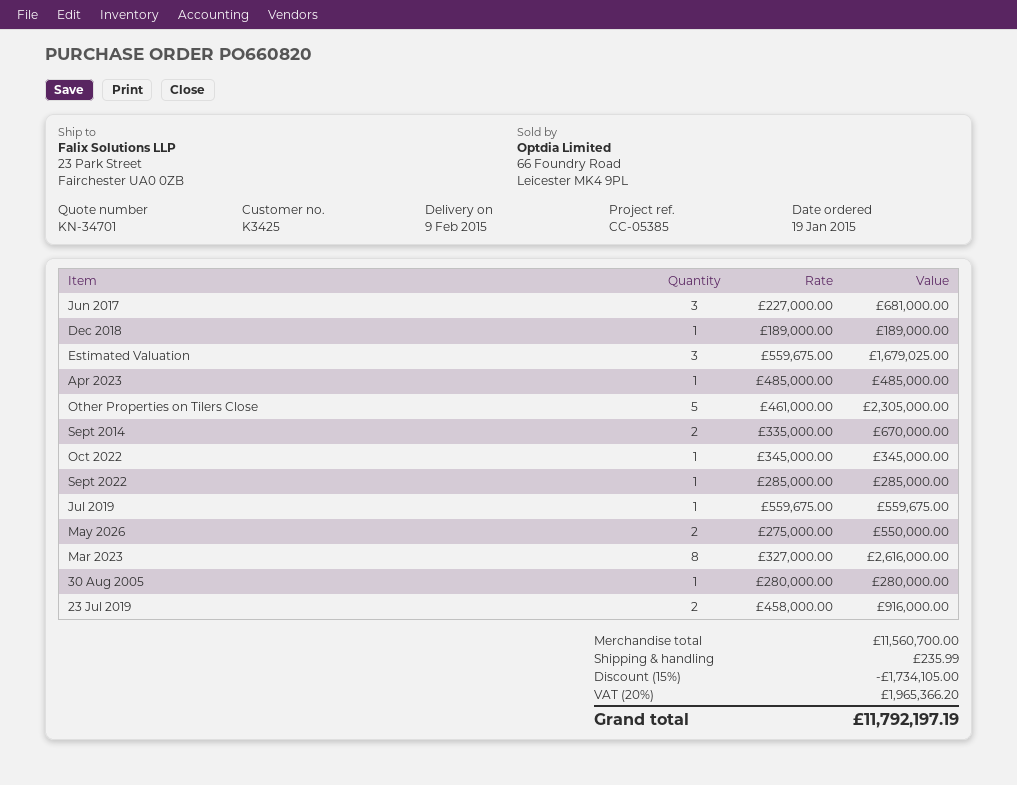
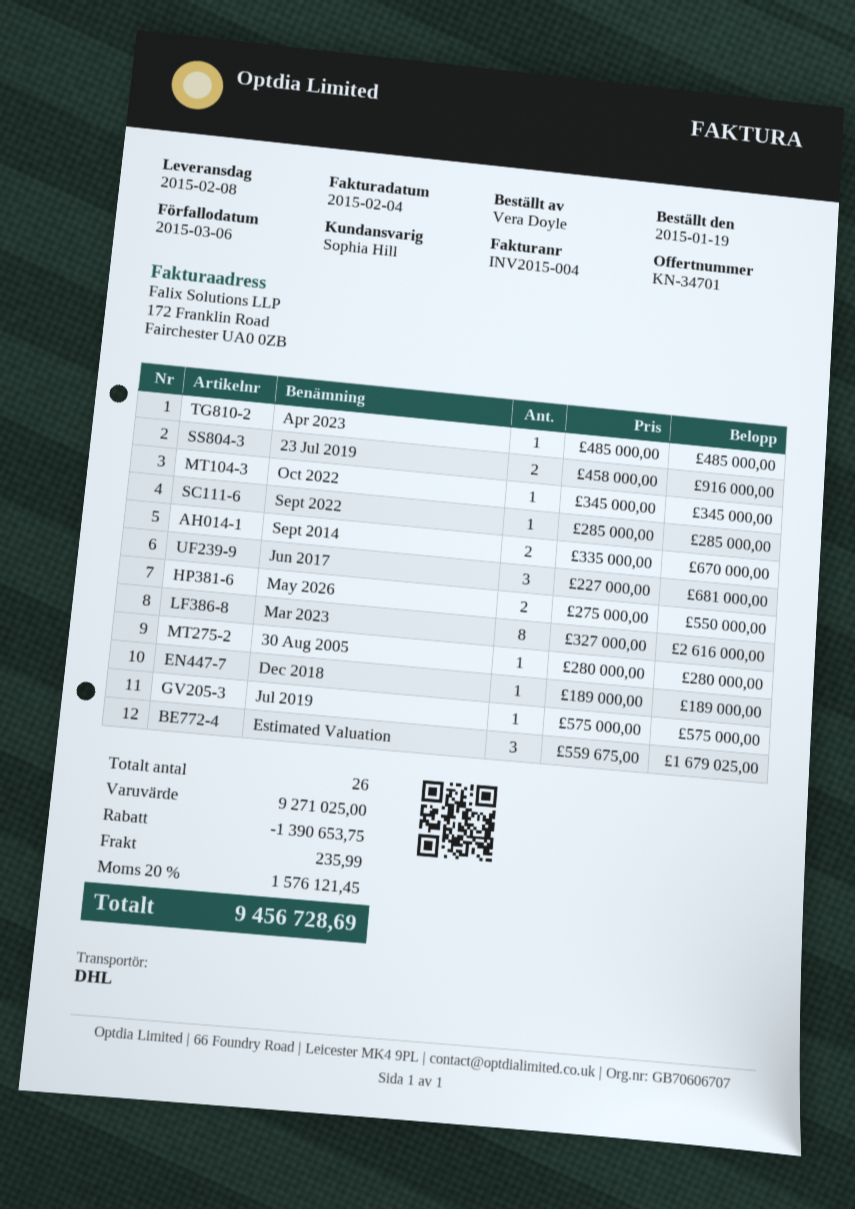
delivery date: 2015-02-09 -> 2015-02-08
Other Properties on Tilers Close: 5 x 461000.00 = 2305000.00 -> none
Jul 2019: 1 x 559675.00 = 559675.00 -> 1 x 575000.00 = 575000.00
subtotal: 11560700.00 -> 9271025.00
discount: 1734105.00 -> 1390653.75
tax: 20% = 1965366.20 -> 20% = 1576121.45
total: 11792197.19 -> 9456728.69

